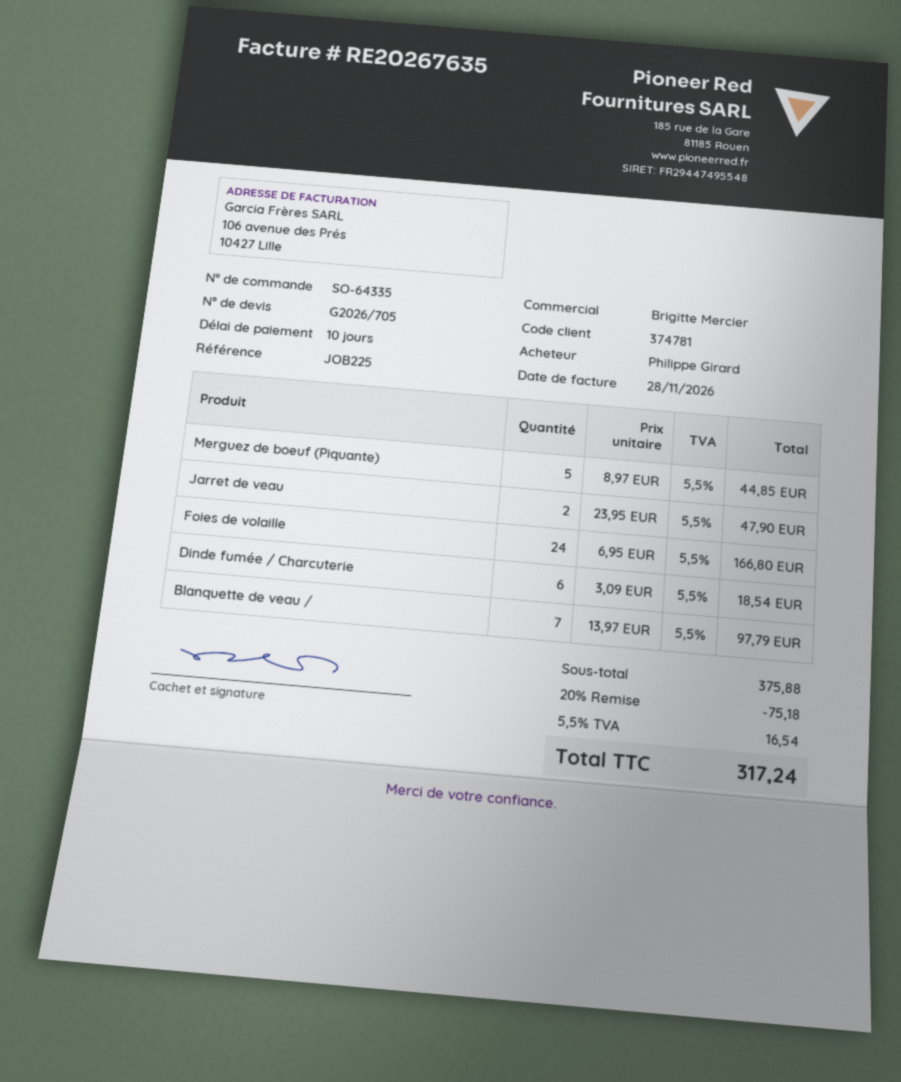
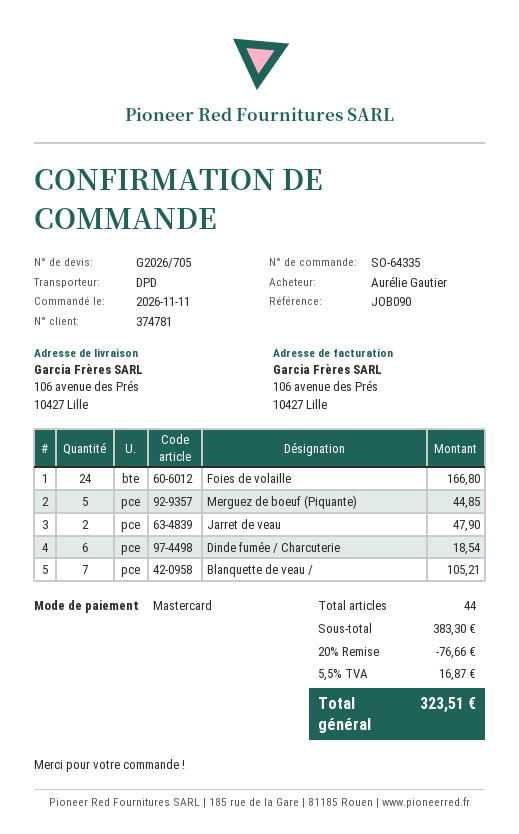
reference: JOB225 -> JOB090
ordered by: Philippe Girard -> Aurélie Gautier
Blanquette de veau /: 7 for 97.79 -> 7 for 105.21
subtotal: 375.88 -> 383.30
discount: 20% = 75.18 -> 20% = 76.66
tax: 5.5% = 16.54 -> 5.5% = 16.87
total: 317.24 -> 323.51

